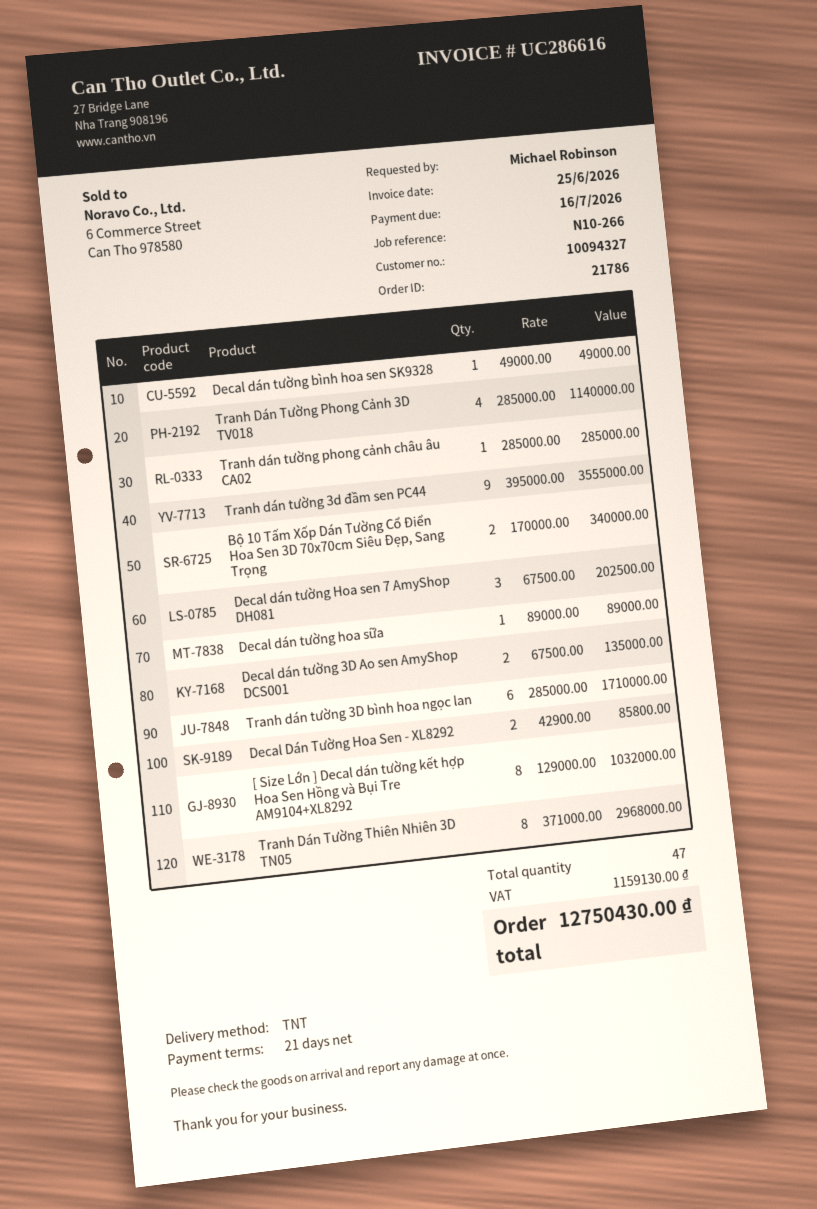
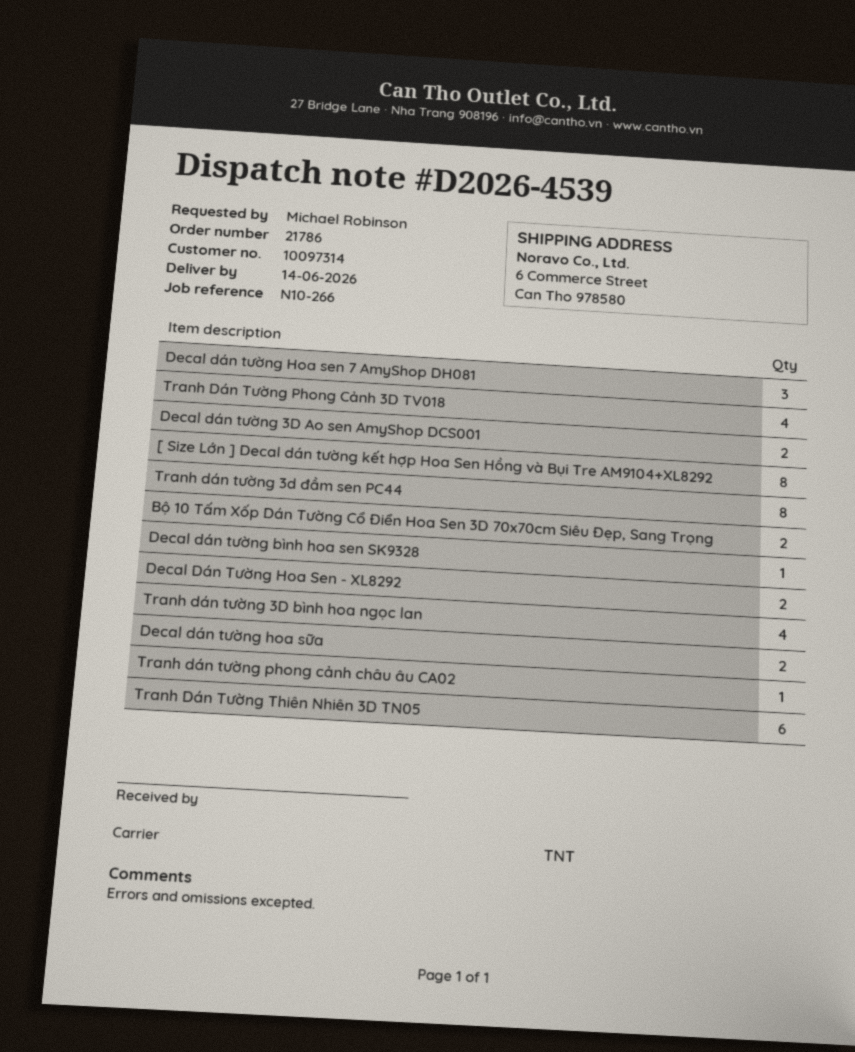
customer number: 10094327 -> 10097314
Tranh dán tường 3d đầm sen PC44: 9 -> 8
Decal dán tường hoa sữa: 1 -> 2
Tranh dán tường 3D bình hoa ngọc lan: 6 -> 4
Tranh Dán Tường Thiên Nhiên 3D TN05: 8 -> 6

